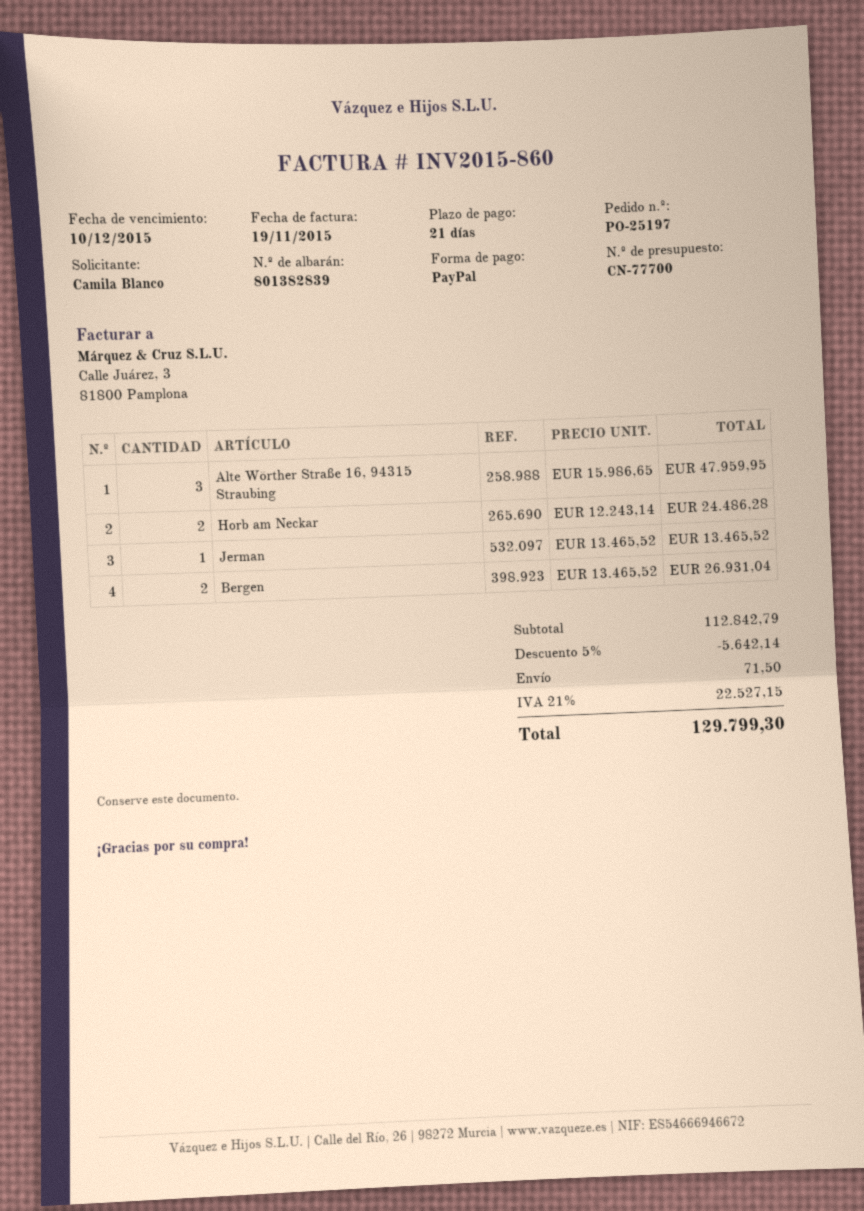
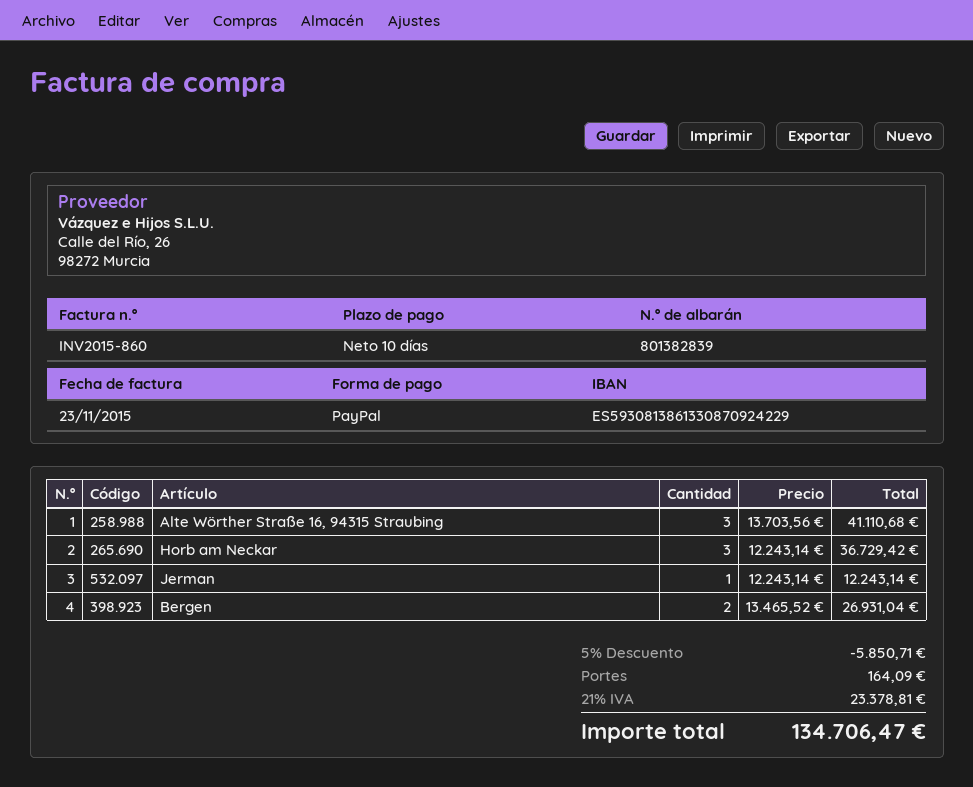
invoice date: 2015-11-19 -> 2015-11-23
payment terms: 21 days -> 10 days
Alte Wörther Straße 16, 94315 Straubing: 3 x 15986.65 = 47959.95 -> 3 x 13703.56 = 41110.68
Horb am Neckar: 2 x 12243.14 = 24486.28 -> 3 x 12243.14 = 36729.42
Jerman: 1 x 13465.52 = 13465.52 -> 1 x 12243.14 = 12243.14
discount: 5% = 5642.14 -> 5% = 5850.71
shipping: 71.50 -> 164.09
tax: 21% = 22527.15 -> 21% = 23378.81
total: 129799.30 -> 134706.47

